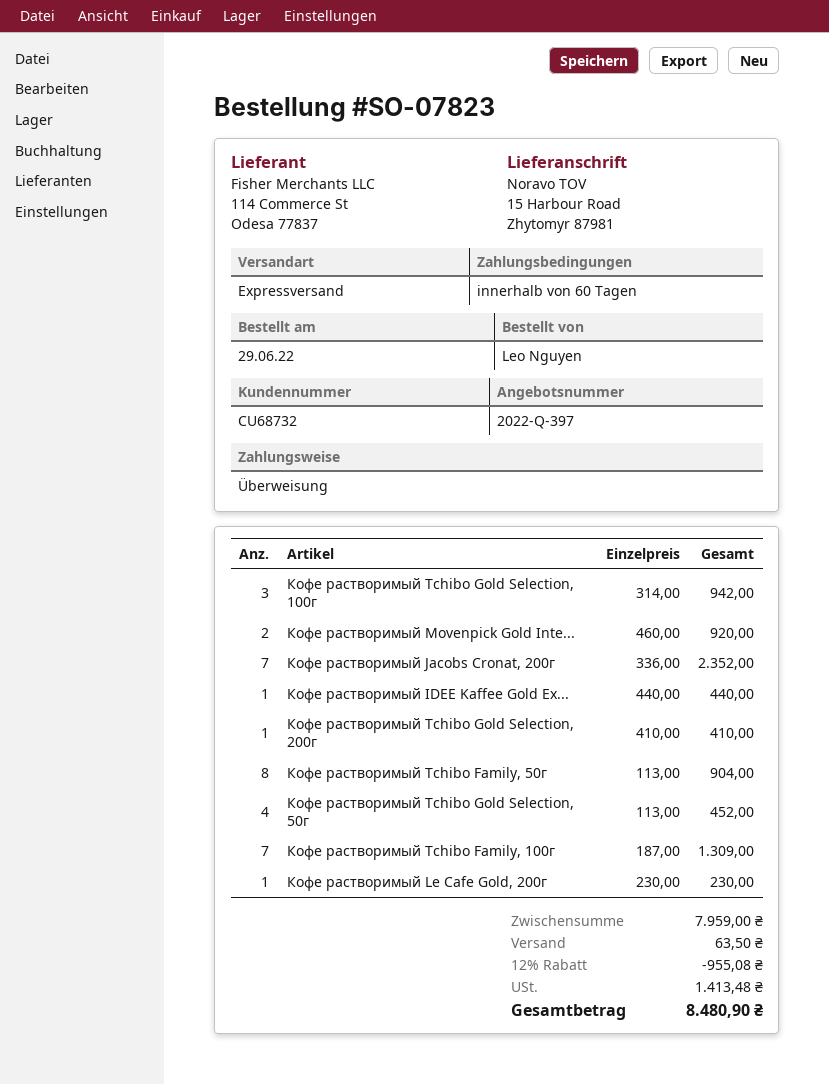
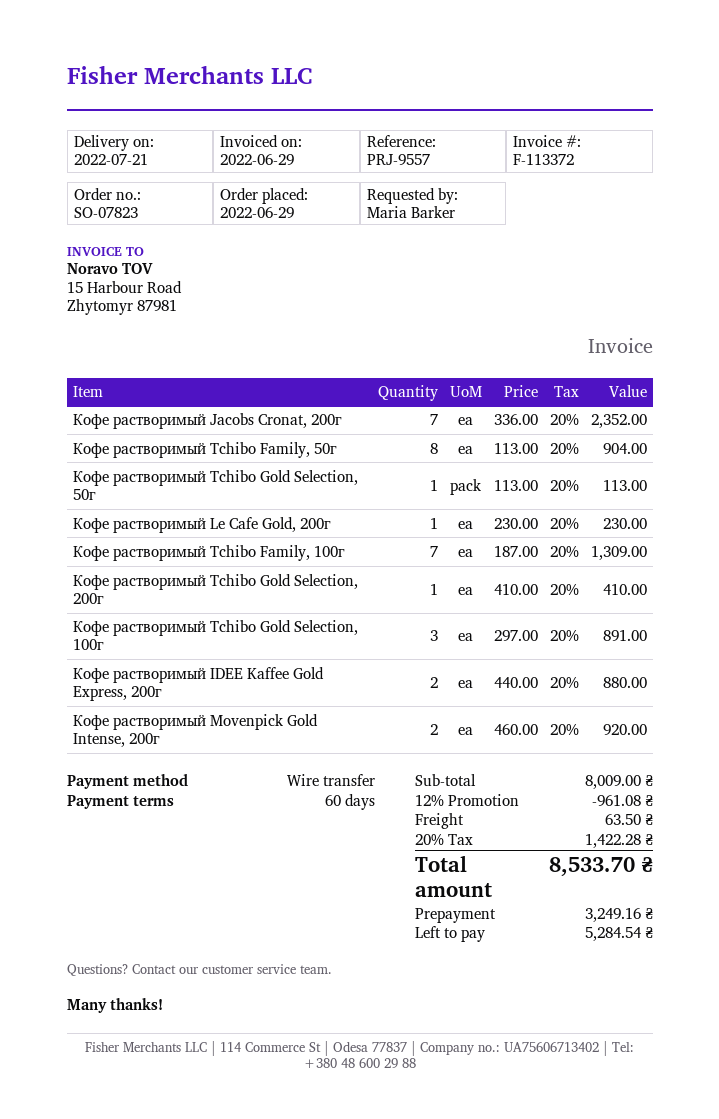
ordered by: Leo Nguyen -> Maria Barker
Кофе растворимый Tchibo Gold Selection, 100г: 3 x 314.00 = 942.00 -> 3 x 297.00 = 891.00
Кофе растворимый IDEE Kaffee Gold Ex...: 1 x 440.00 = 440.00 -> 2 x 440.00 = 880.00
Кофе растворимый Tchibo Gold Selection, 50г: 4 x 113.00 = 452.00 -> 1 x 113.00 = 113.00
subtotal: 7959.00 -> 8009.00
discount: 12% = 955.08 -> 12% = 961.08
tax: 1413.48 -> 1422.28
total: 8480.90 -> 8533.70

